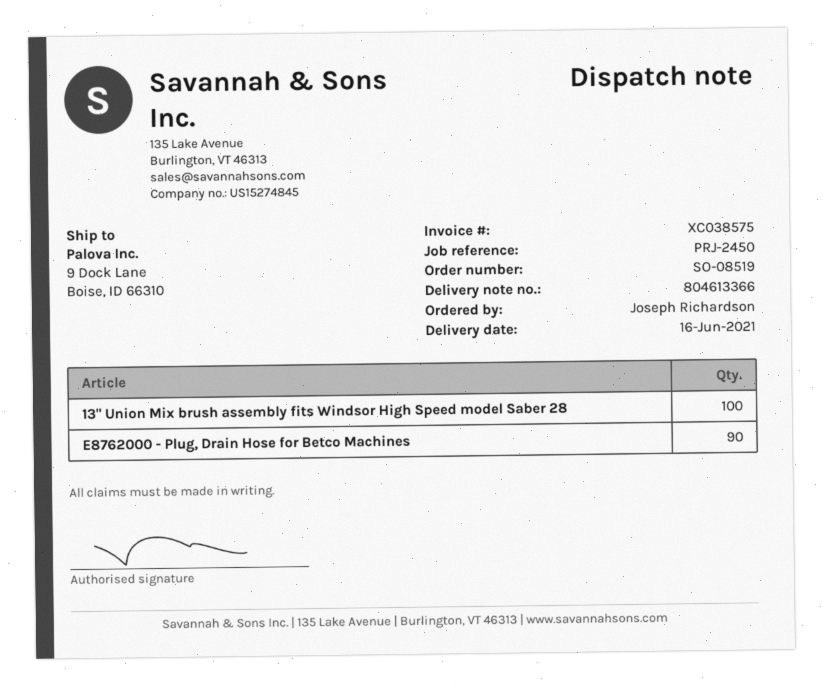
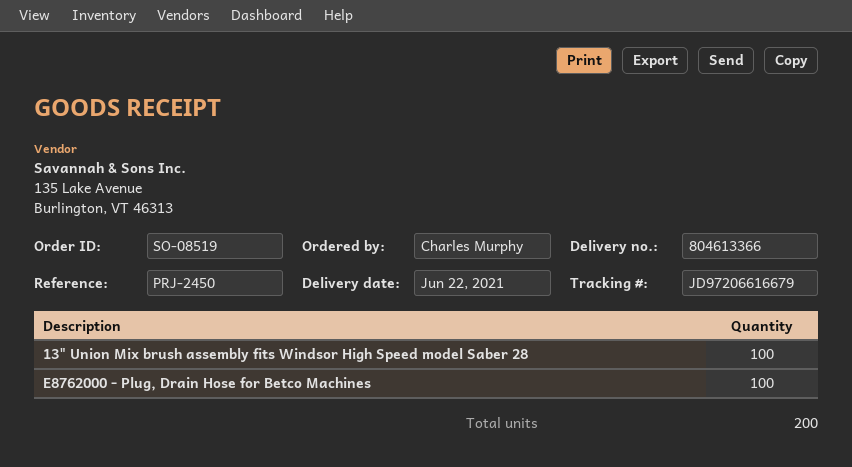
delivery date: 2021-06-16 -> 2021-06-22
ordered by: Joseph Richardson -> Charles Murphy
E8762000 - Plug, Drain Hose for Betco Machines: 90 -> 100

